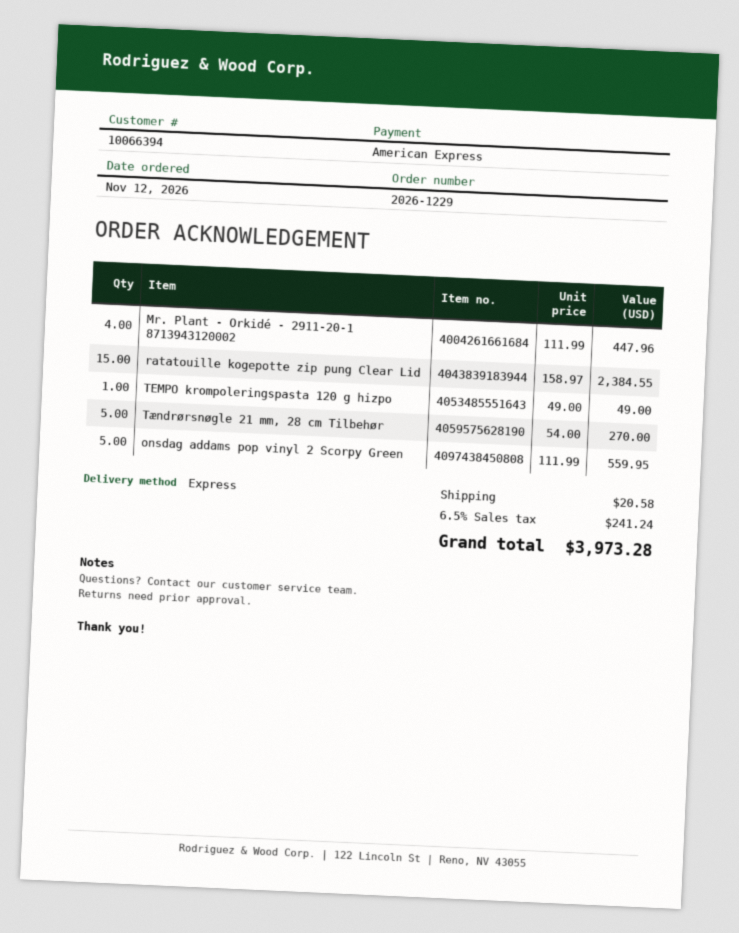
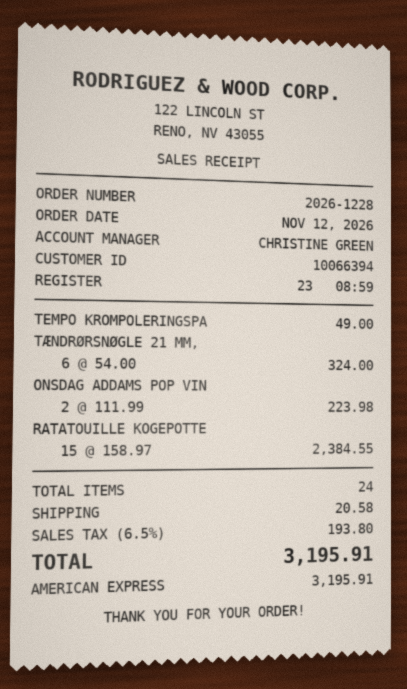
order number: 2026-1229 -> 2026-1228
Mr. Plant - Orkidé - 2911-20-1 8713943120002: 4 x 111.99 = 447.96 -> none
Tændrørsnøgle 21 mm, 28 cm Tilbehør: 5 x 54.00 = 270.00 -> 6 x 54.00 = 324.00
onsdag addams pop vinyl 2 Scorpy Green: 5 x 111.99 = 559.95 -> 2 x 111.99 = 223.98
tax: 6.5% = 241.24 -> 6.5% = 193.80
total: 3973.28 -> 3195.91

